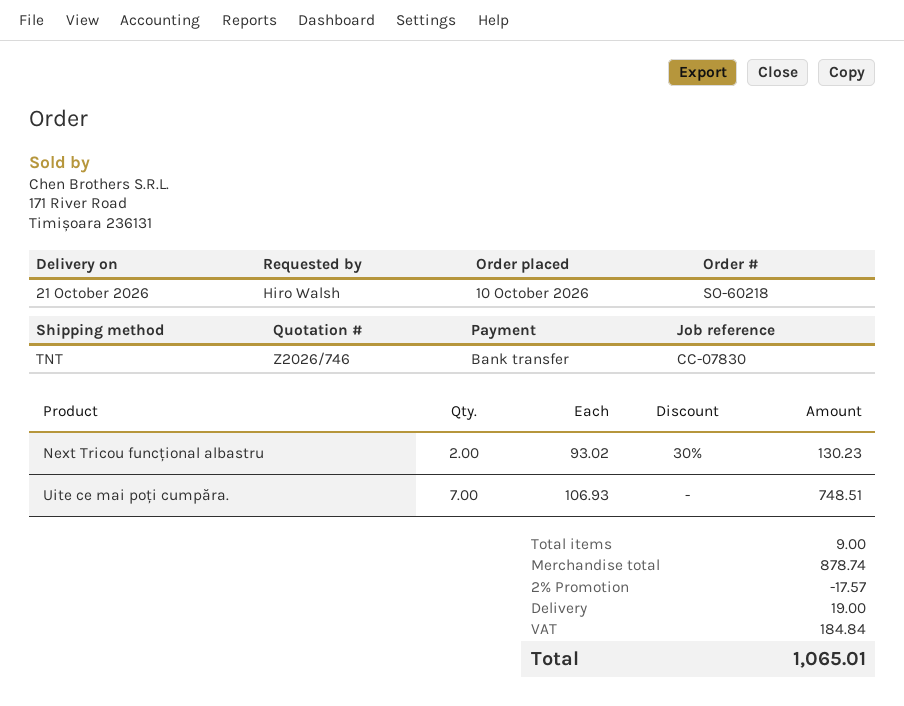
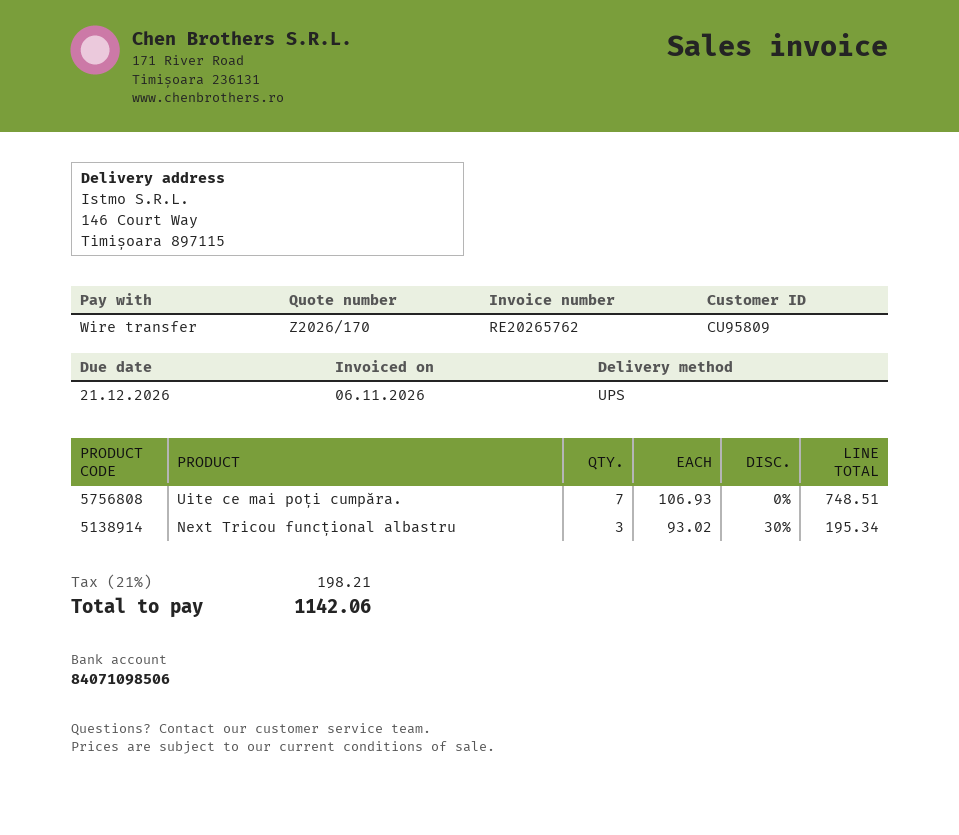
quote number: Z2026/746 -> Z2026/170
shipping method: TNT -> UPS
Next Tricou funcțional albastru: 2 x 93.02 - 30% = 130.23 -> 3 x 93.02 - 30% = 195.34
discount: 2% = 17.57 -> none
shipping: 19.00 -> none
tax: 184.84 -> 198.21
total: 1065.01 -> 1142.06

